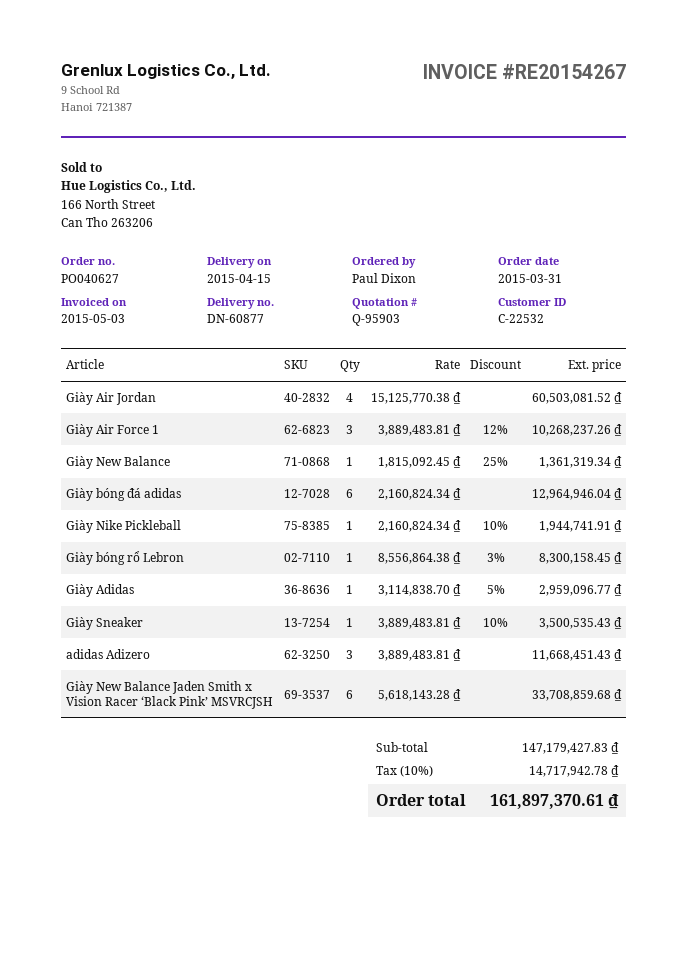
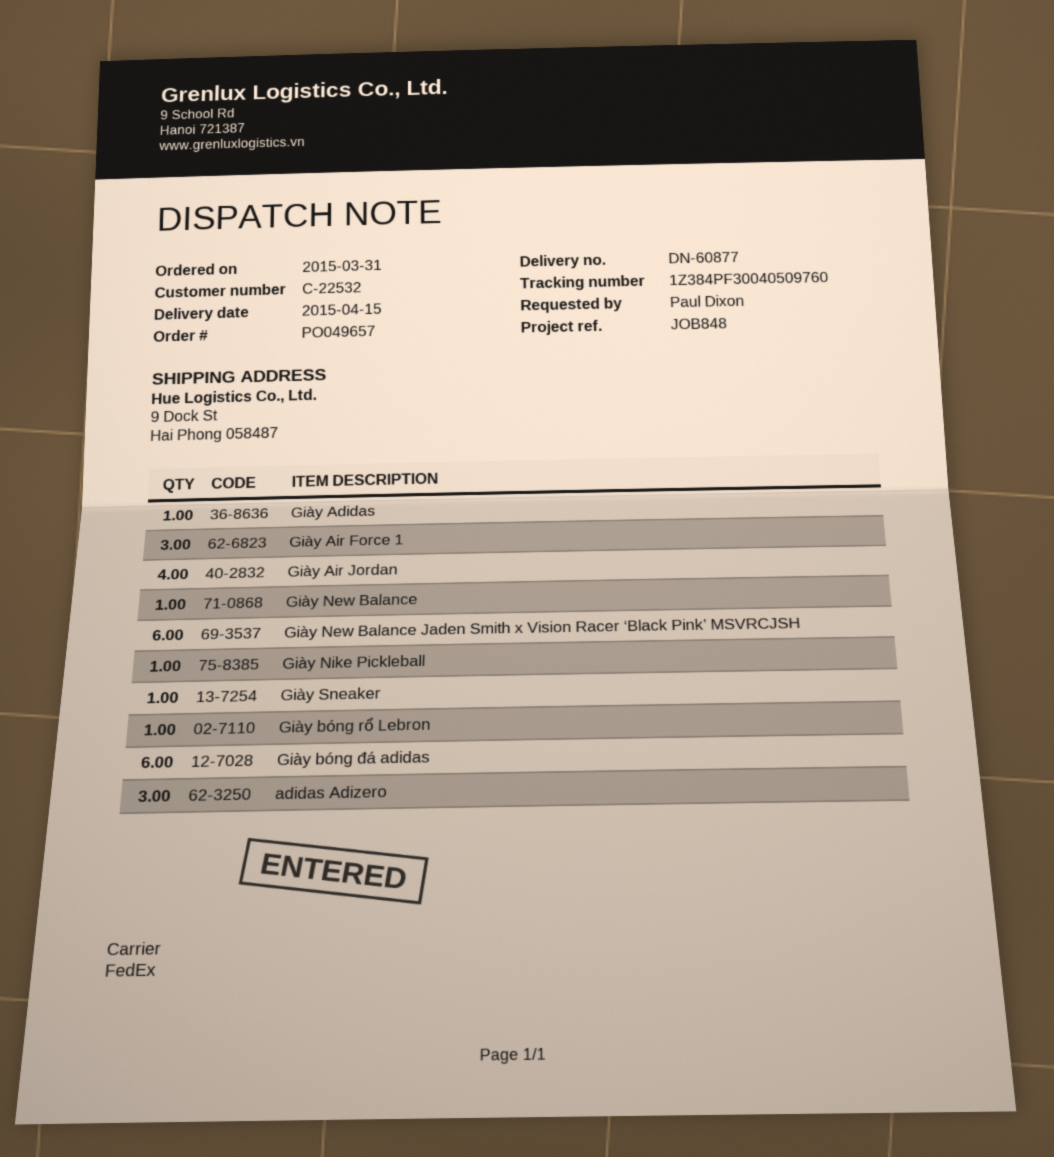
order number: PO040627 -> PO049657

